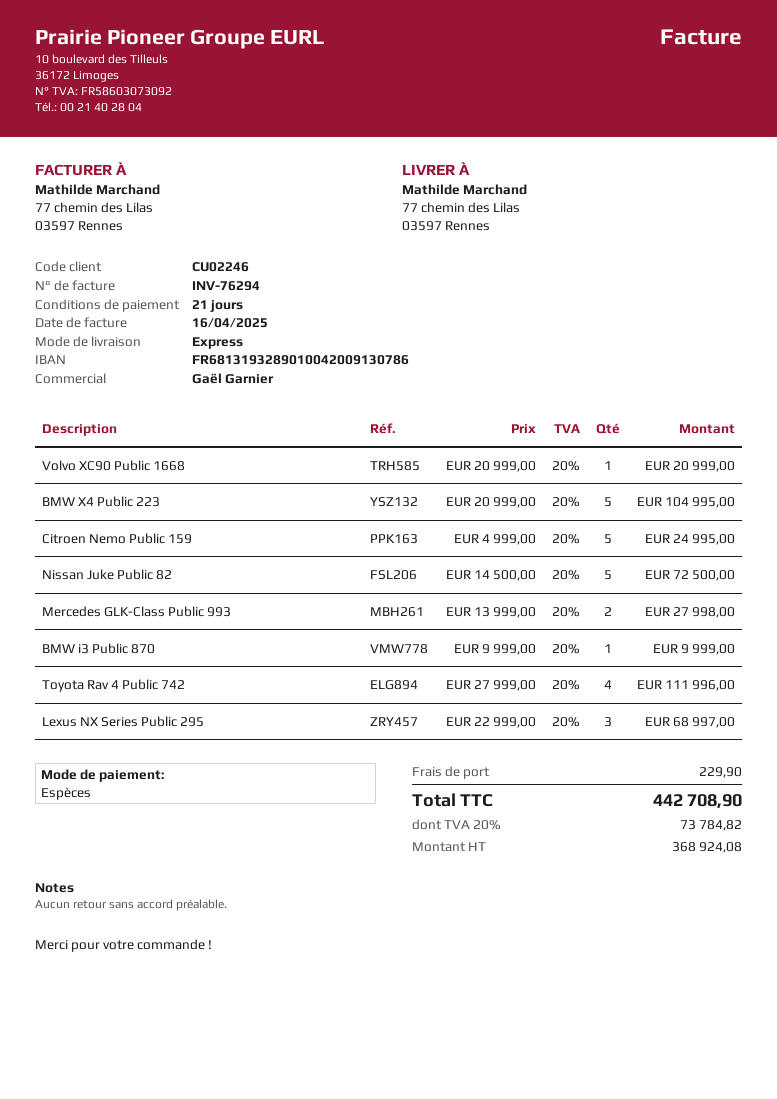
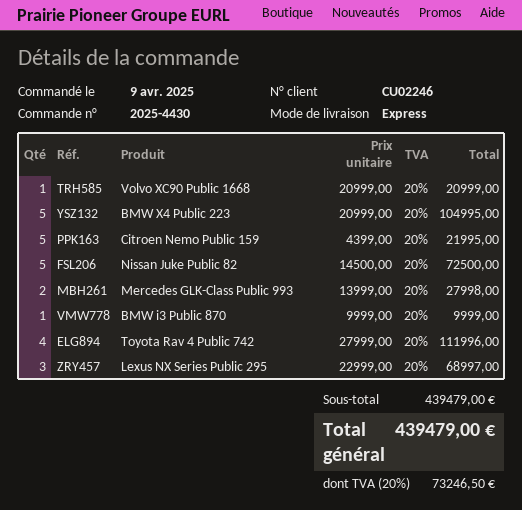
Citroen Nemo Public 159: 5 x 4999.00 = 24995.00 -> 5 x 4399.00 = 21995.00
shipping: 229.90 -> none
tax: 20% = 73784.82 -> 20% = 73246.50
total: 442708.90 -> 439479.00

